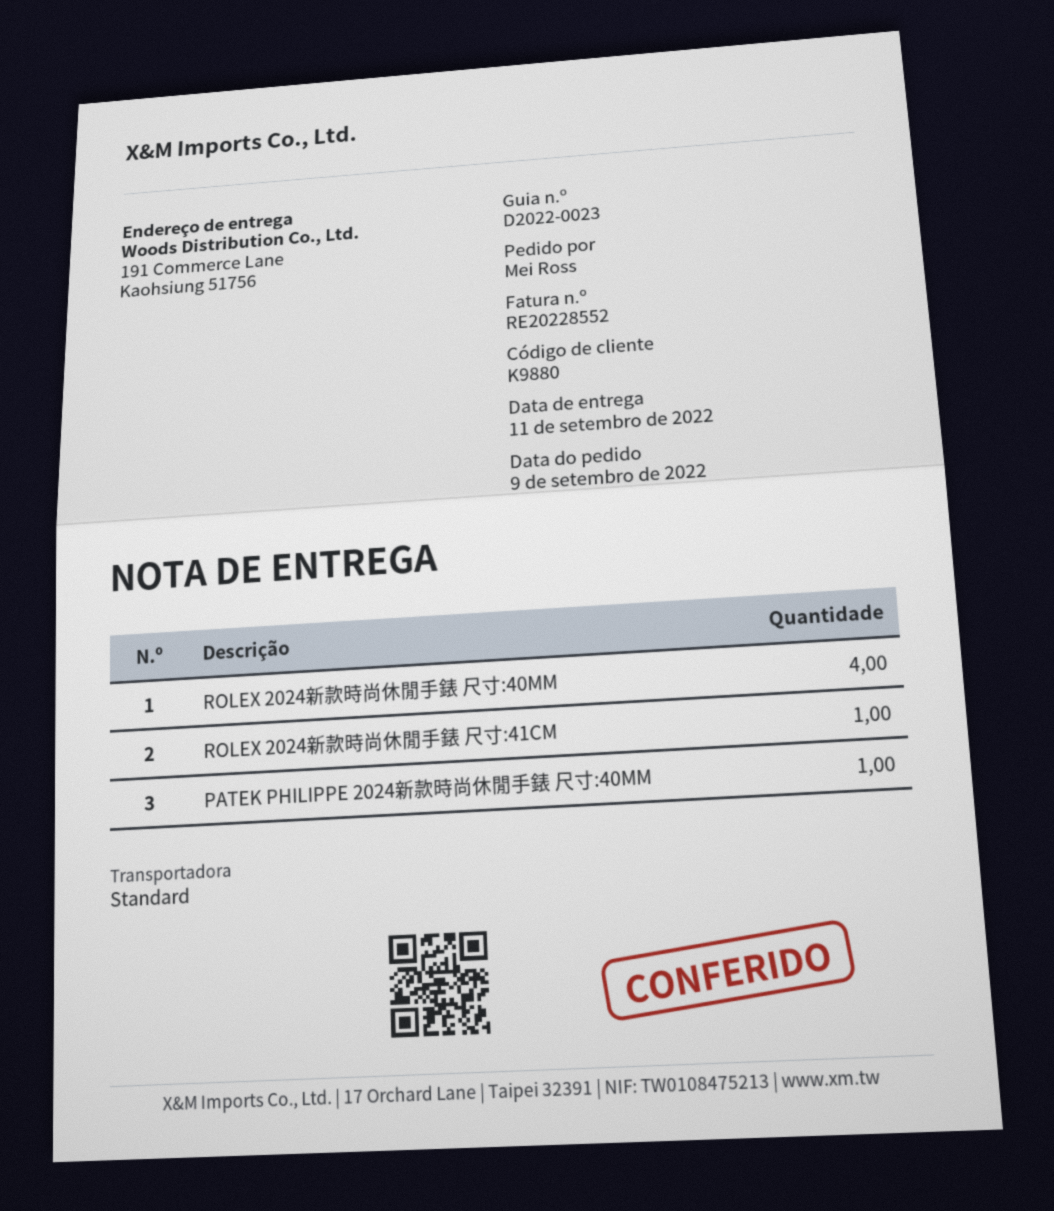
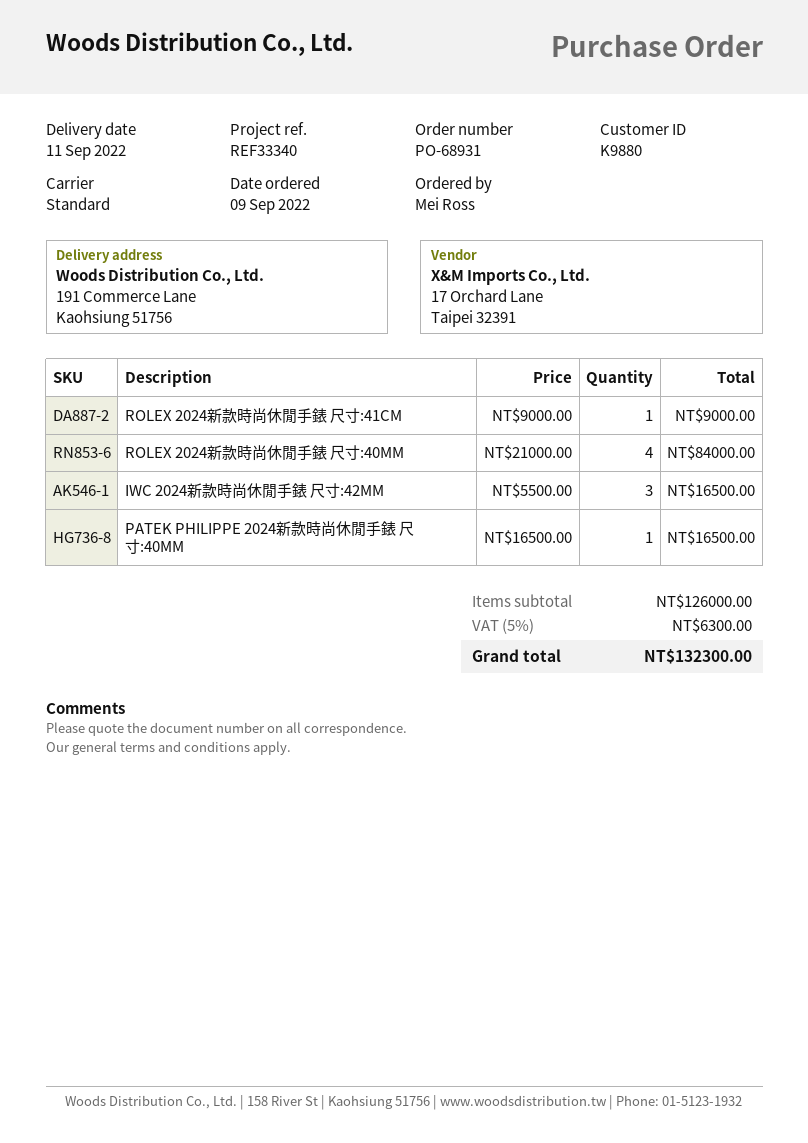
IWC 2024新款時尚休閒手錶 尺寸:42MM: none -> 3

